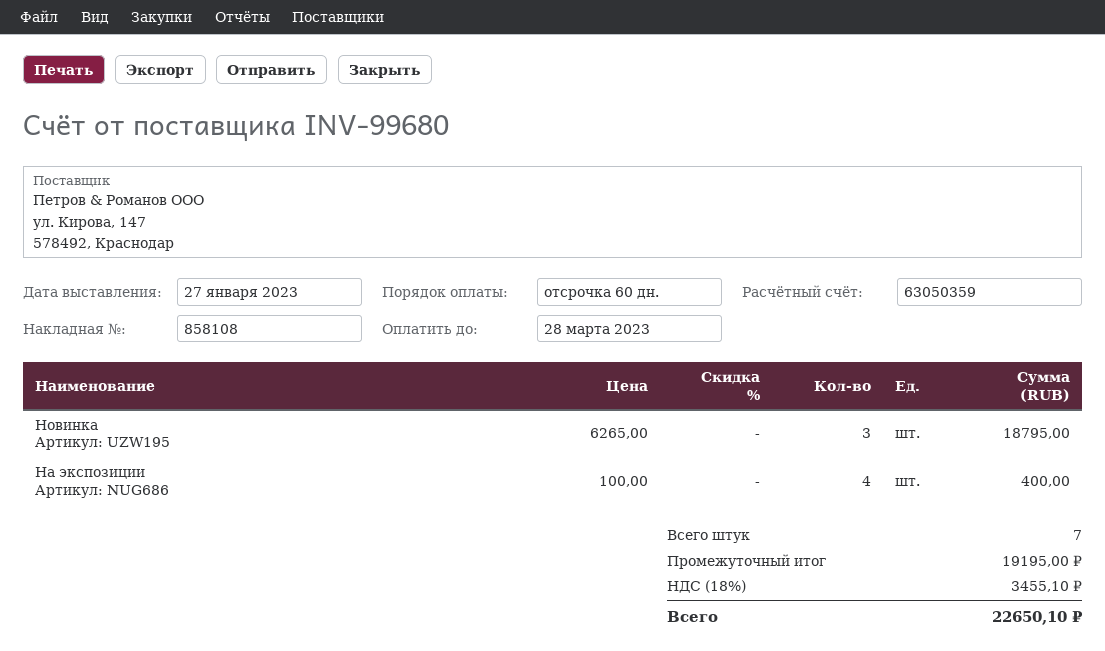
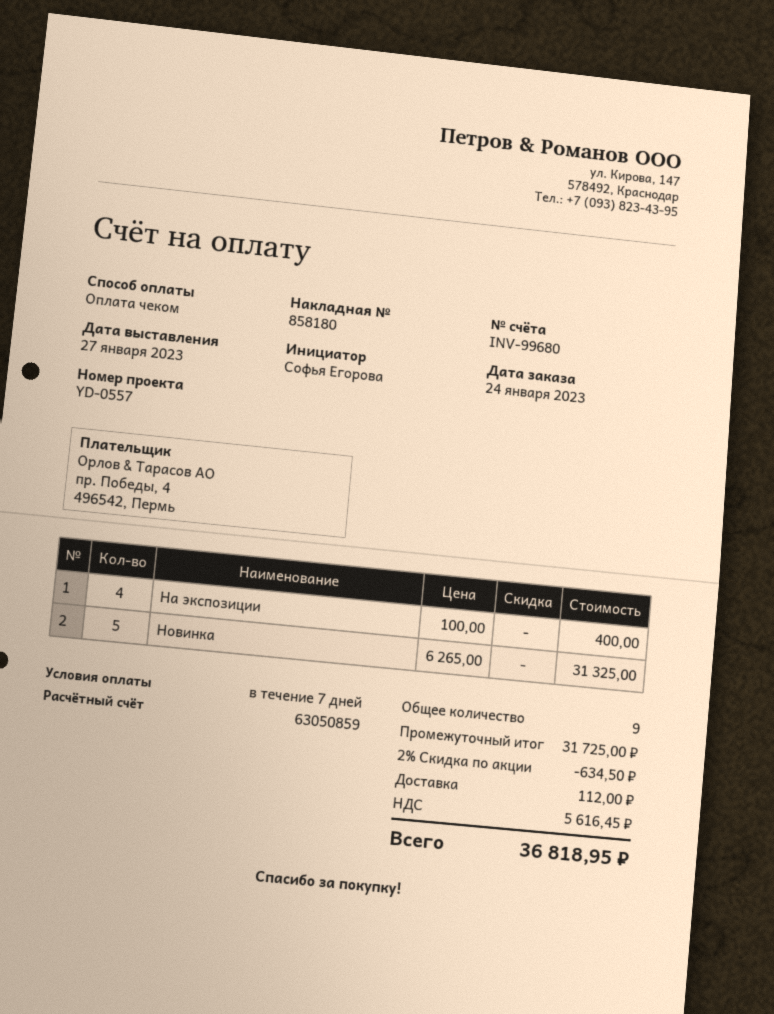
delivery note number: 858108 -> 858180
payment terms: 60 days -> 7 days
bank account: 63050359 -> 63050859
Новинка: 3 x 6265.00 = 18795.00 -> 5 x 6265.00 = 31325.00
total quantity: 7 -> 9
subtotal: 19195.00 -> 31725.00
discount: none -> 2% = 634.50
shipping: none -> 112.00
tax: 3455.10 -> 5616.45
total: 22650.10 -> 36818.95

